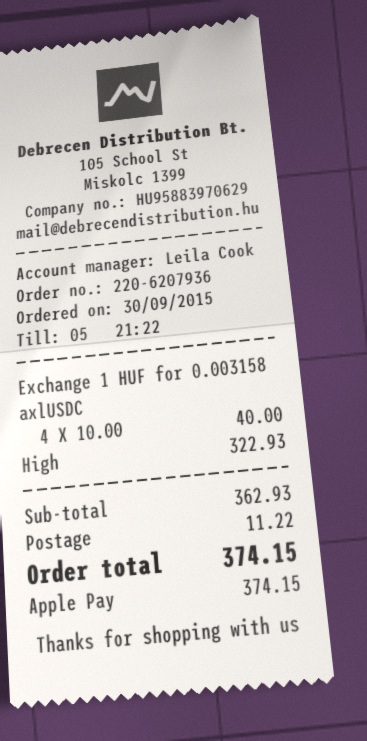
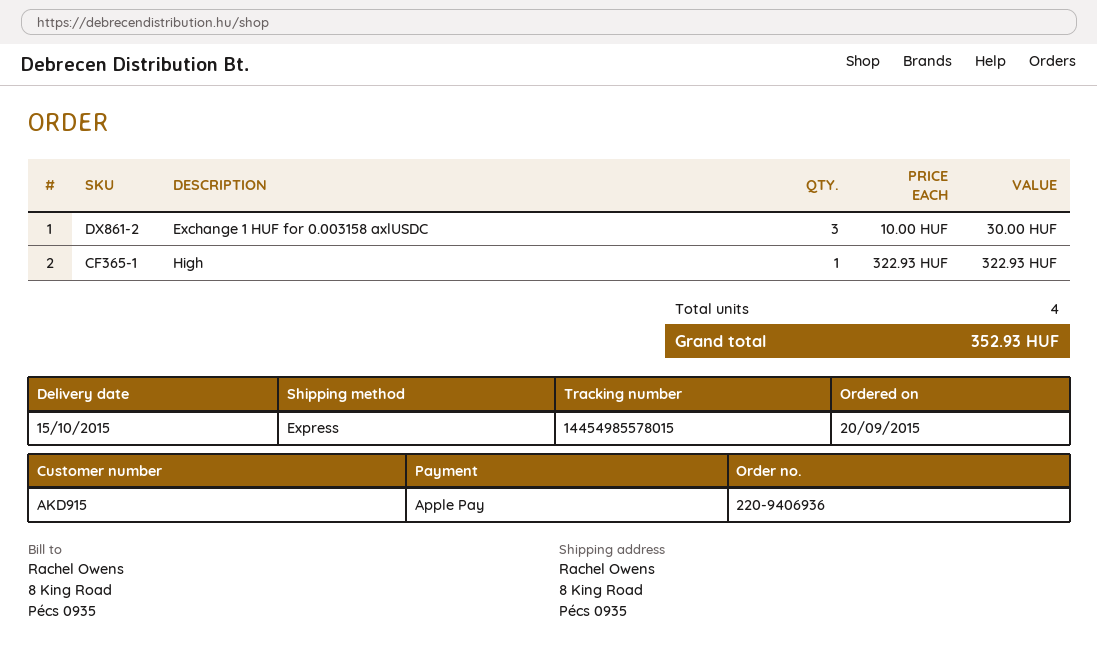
order number: 220-6207936 -> 220-9406936
order date: 2015-09-30 -> 2015-09-20
Exchange 1 HUF for 0.003158 axlUSDC: 4 x 10.00 = 40.00 -> 3 x 10.00 = 30.00
shipping: 11.22 -> none
total: 374.15 -> 352.93

